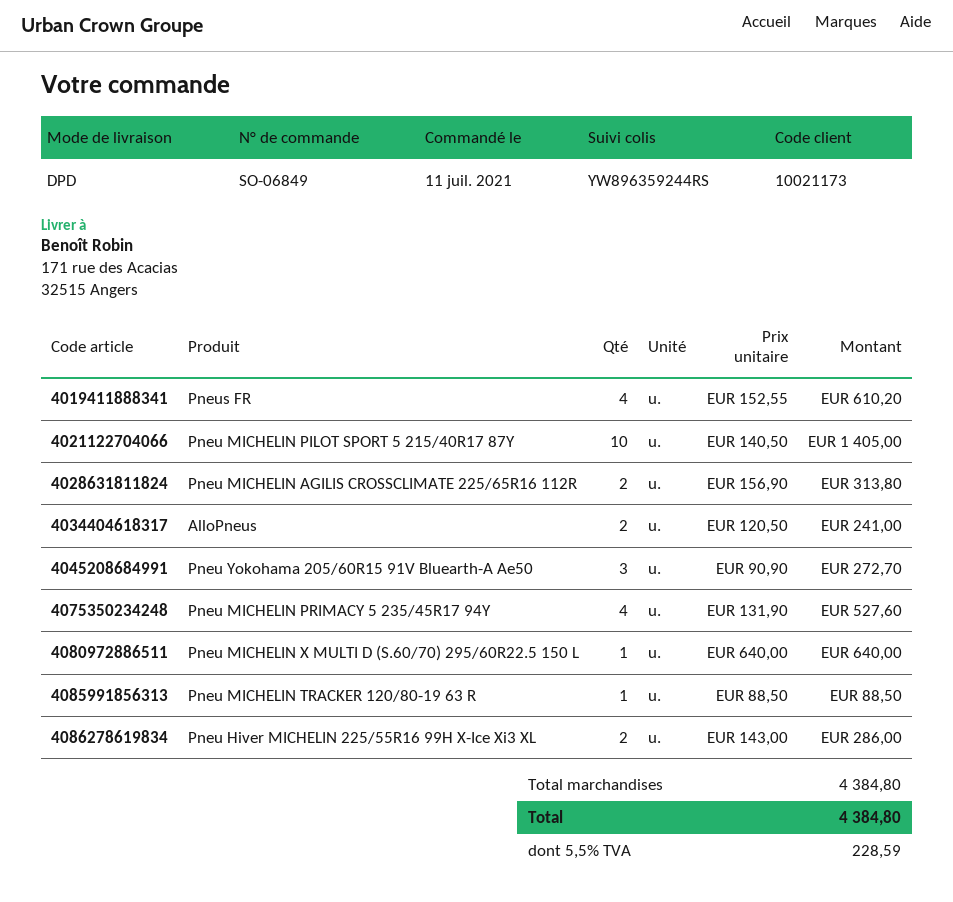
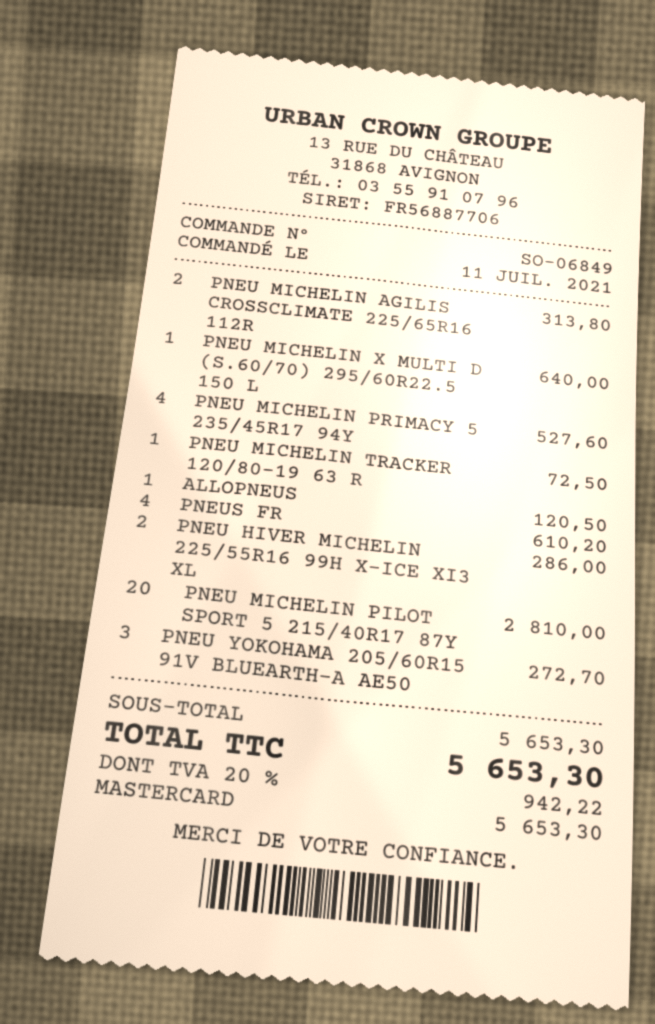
Pneu MICHELIN PILOT SPORT 5 215/40R17 87Y: 10 for 1405.00 -> 20 for 2810.00
AlloPneus: 2 for 241.00 -> 1 for 120.50
Pneu MICHELIN TRACKER 120/80-19 63 R: 1 for 88.50 -> 1 for 72.50
subtotal: 4384.80 -> 5653.30
tax: 5.5% = 228.59 -> 20% = 942.22
total: 4384.80 -> 5653.30

